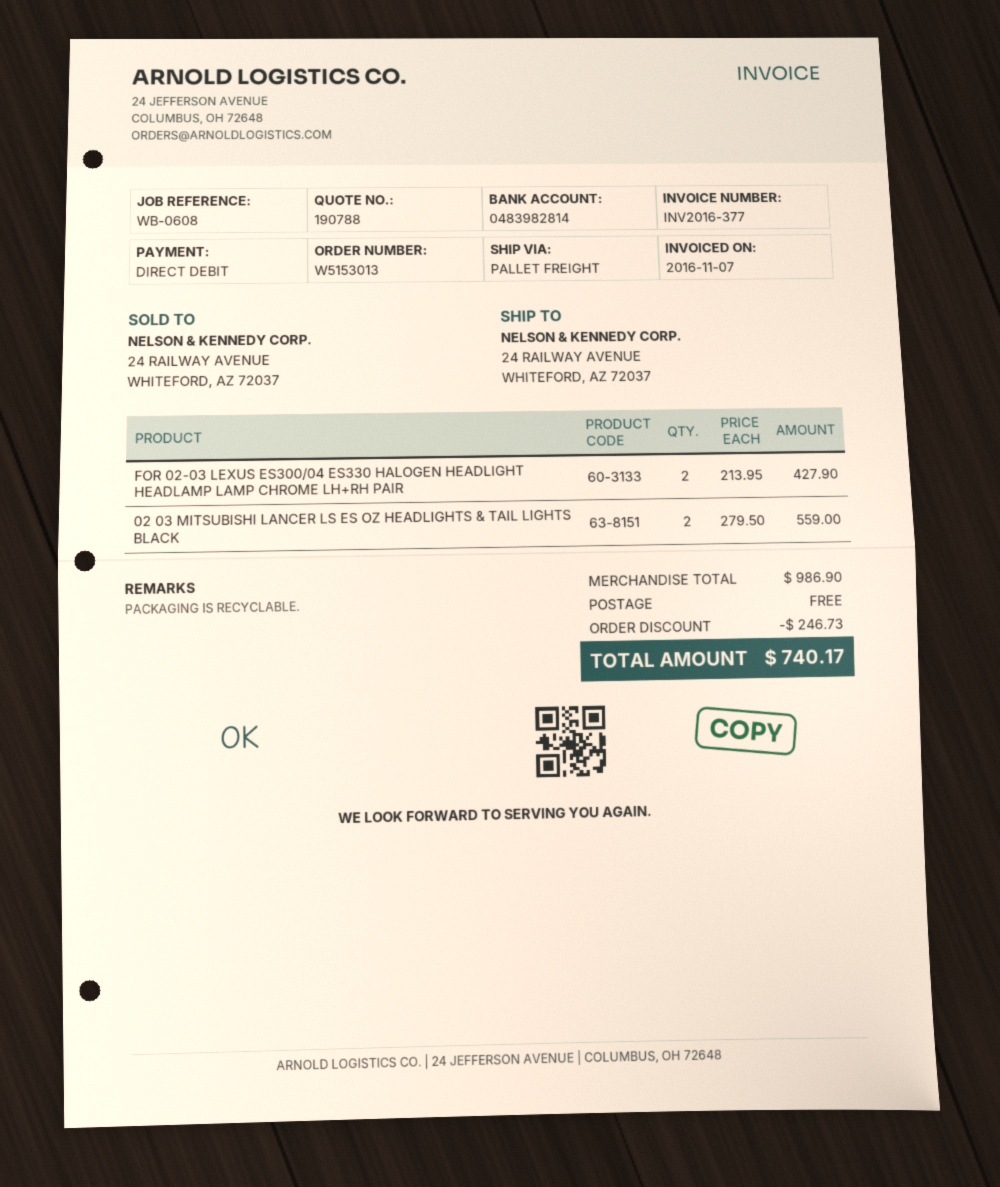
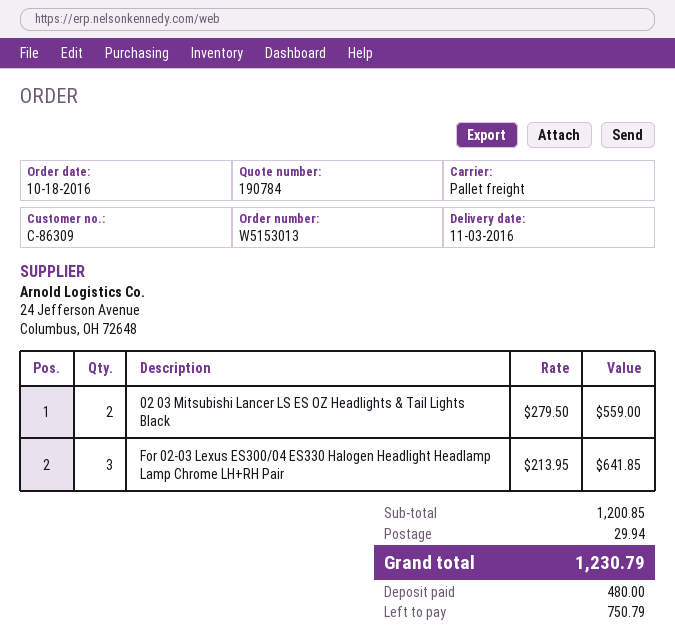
quote number: 190788 -> 190784
FOR 02-03 LEXUS ES300/04 ES330 HALOGEN HEADLIGHT HEADLAMP LAMP CHROME LH+RH PAIR: 2 x 213.95 = 427.90 -> 3 x 213.95 = 641.85
subtotal: 986.90 -> 1200.85
discount: 246.73 -> none
shipping: 0.00 -> 29.94
total: 740.17 -> 1230.79

